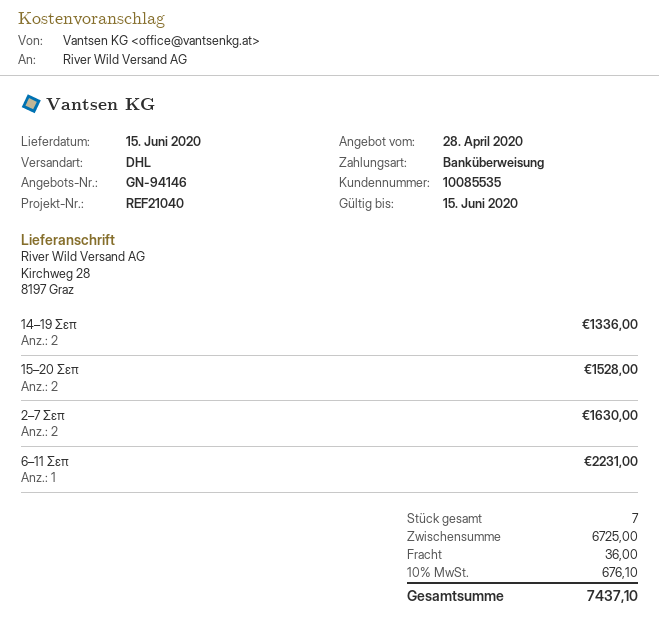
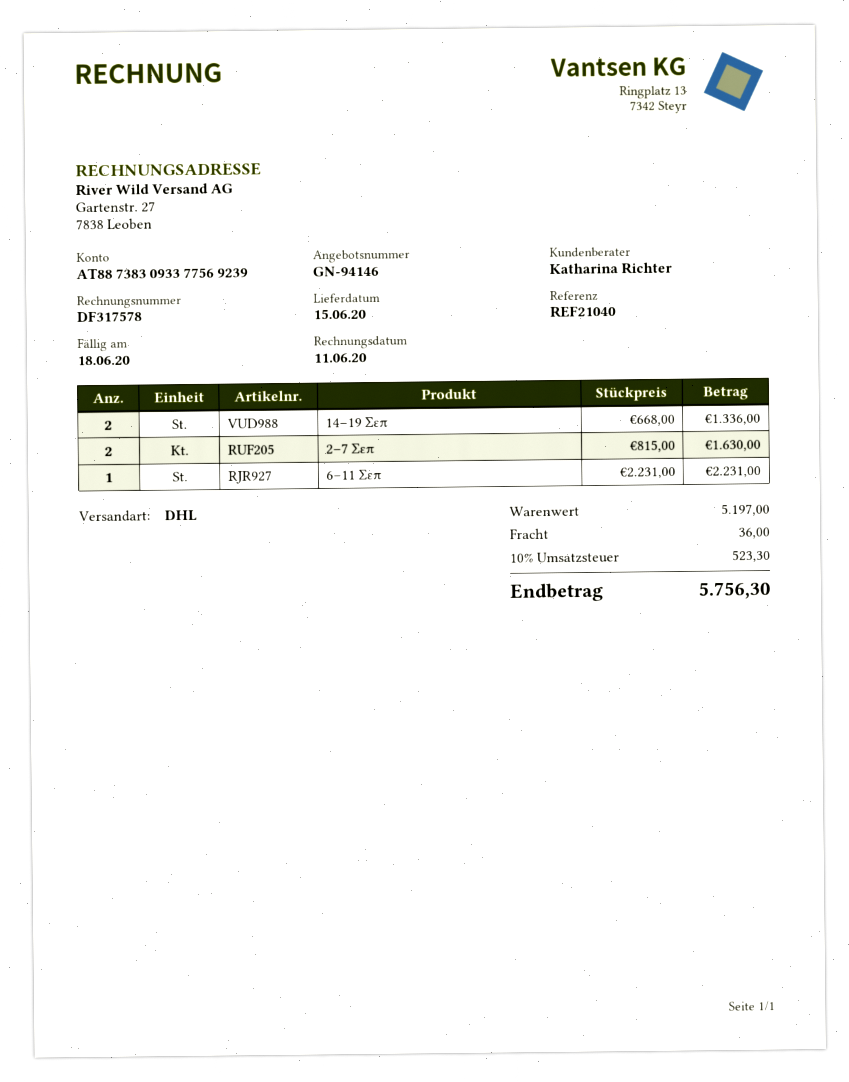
15–20 Σεπ: 2 for 1528.00 -> none
subtotal: 6725.00 -> 5197.00
tax: 10% = 676.10 -> 10% = 523.30
total: 7437.10 -> 5756.30

